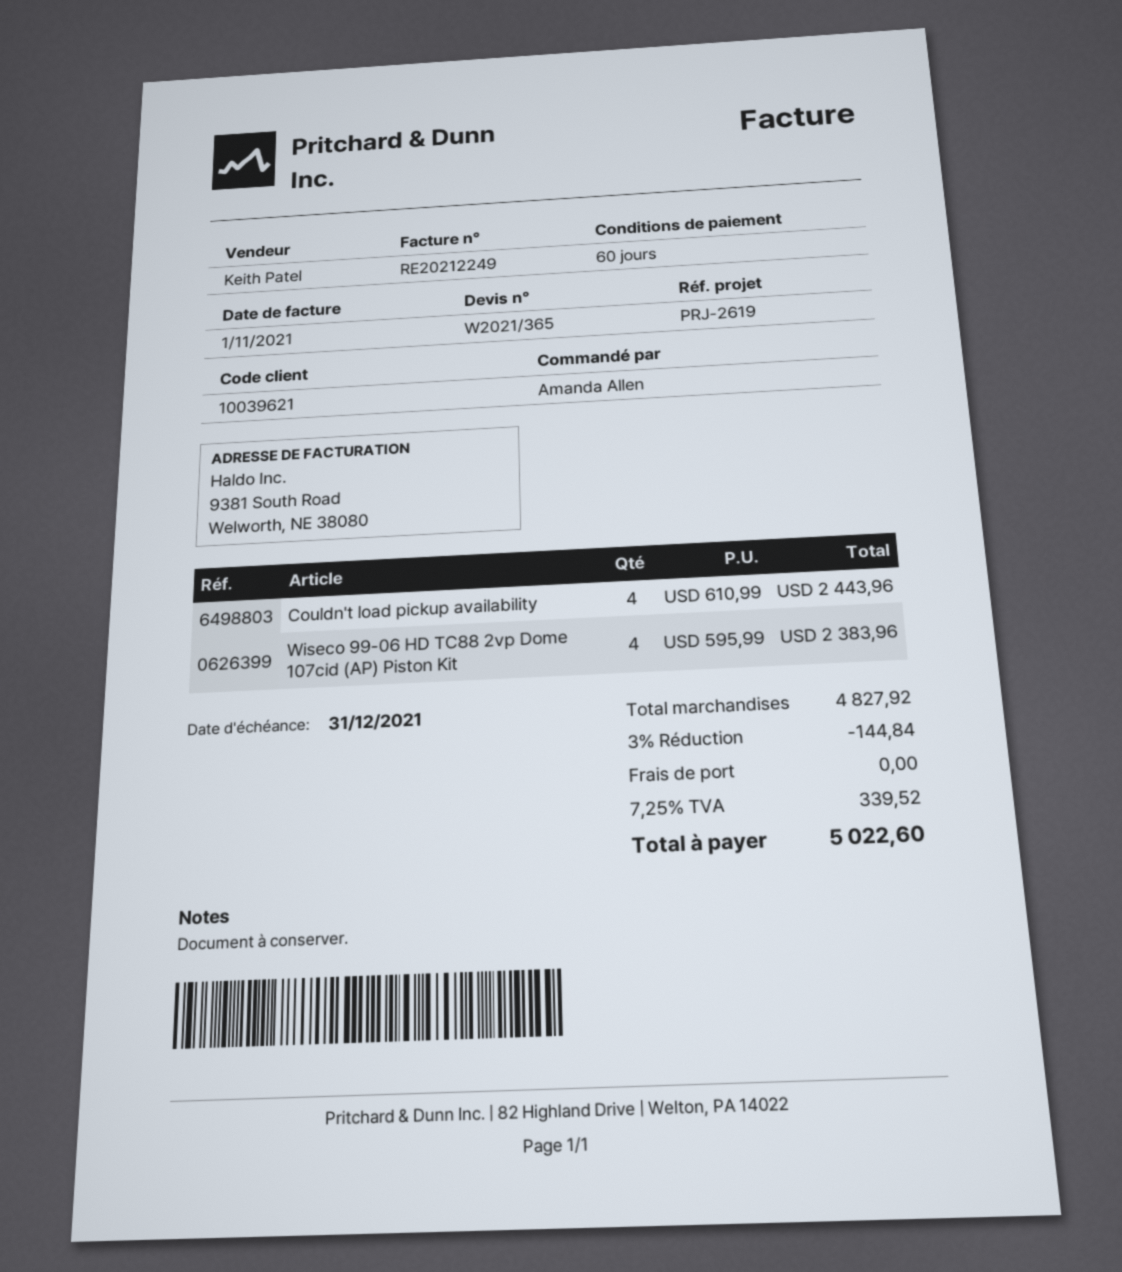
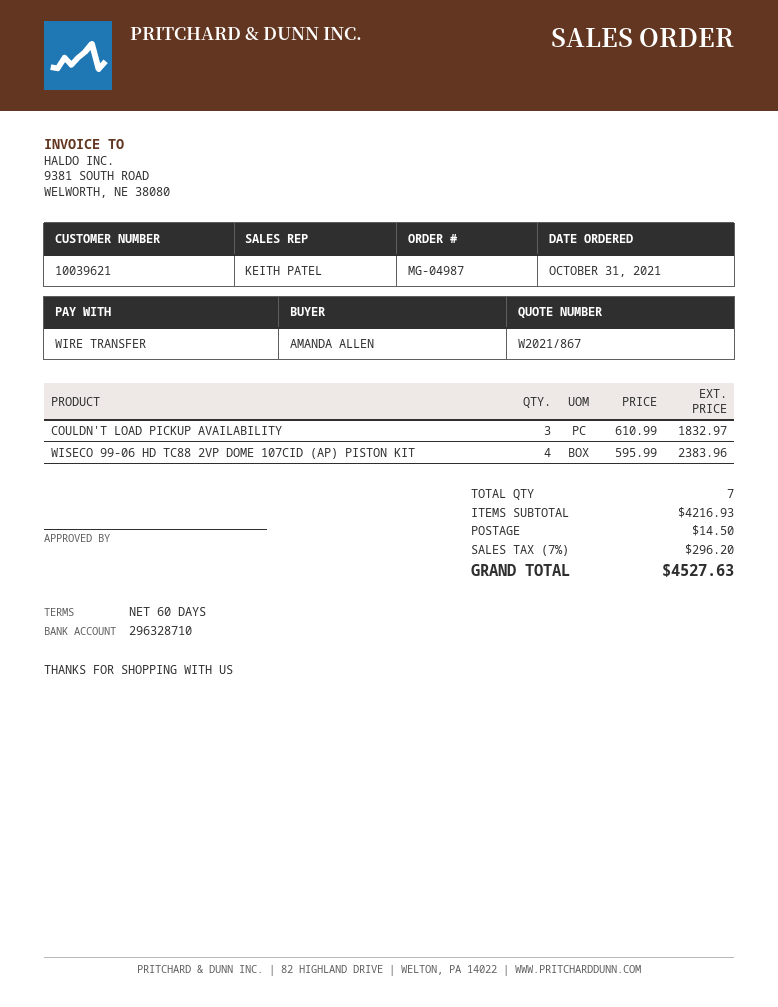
quote number: W2021/365 -> W2021/867
Couldn't load pickup availability: 4 x 610.99 = 2443.96 -> 3 x 610.99 = 1832.97
subtotal: 4827.92 -> 4216.93
discount: 3% = 144.84 -> none
shipping: 0.00 -> 14.50
tax: 7.25% = 339.52 -> 7% = 296.20
total: 5022.60 -> 4527.63

